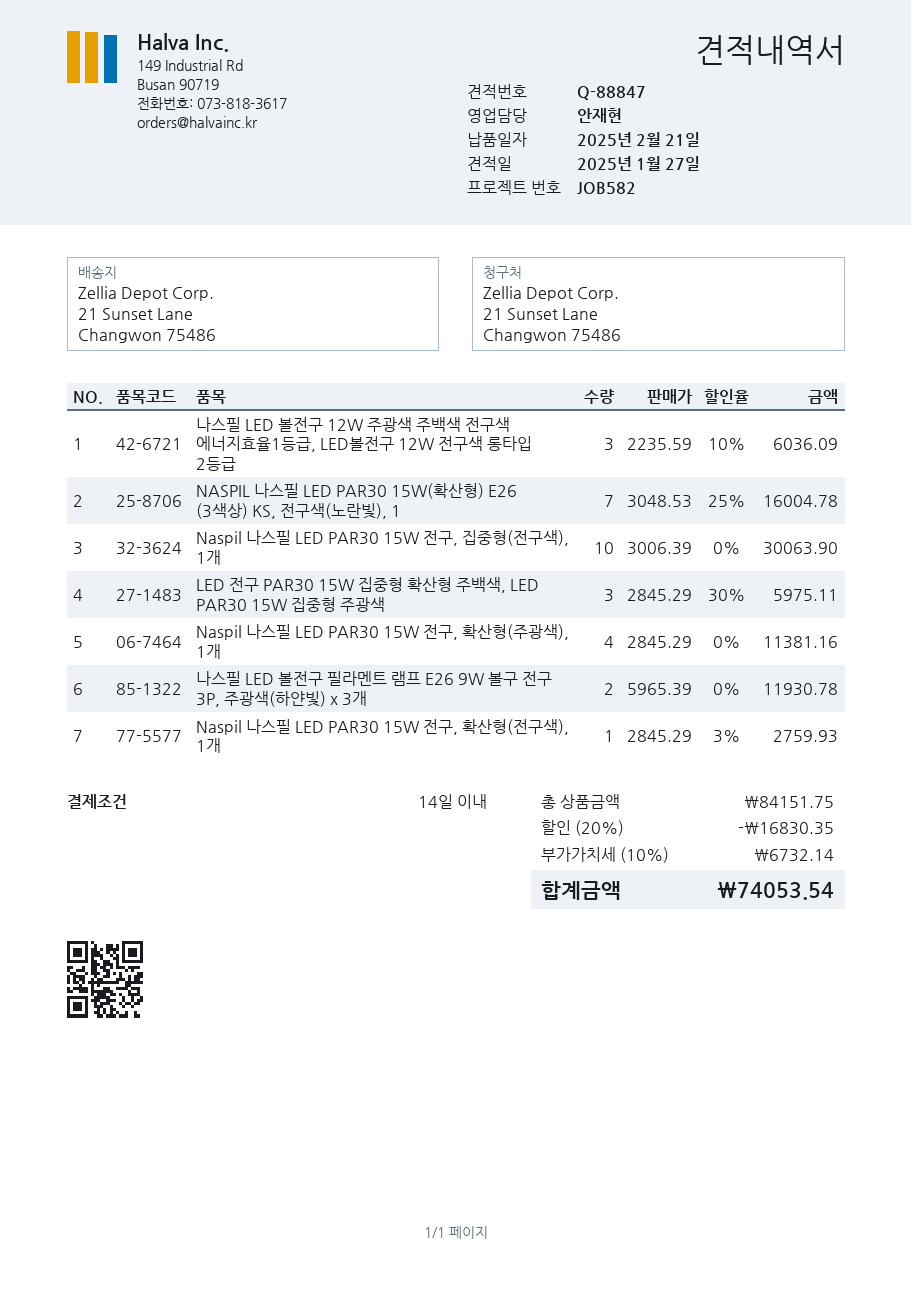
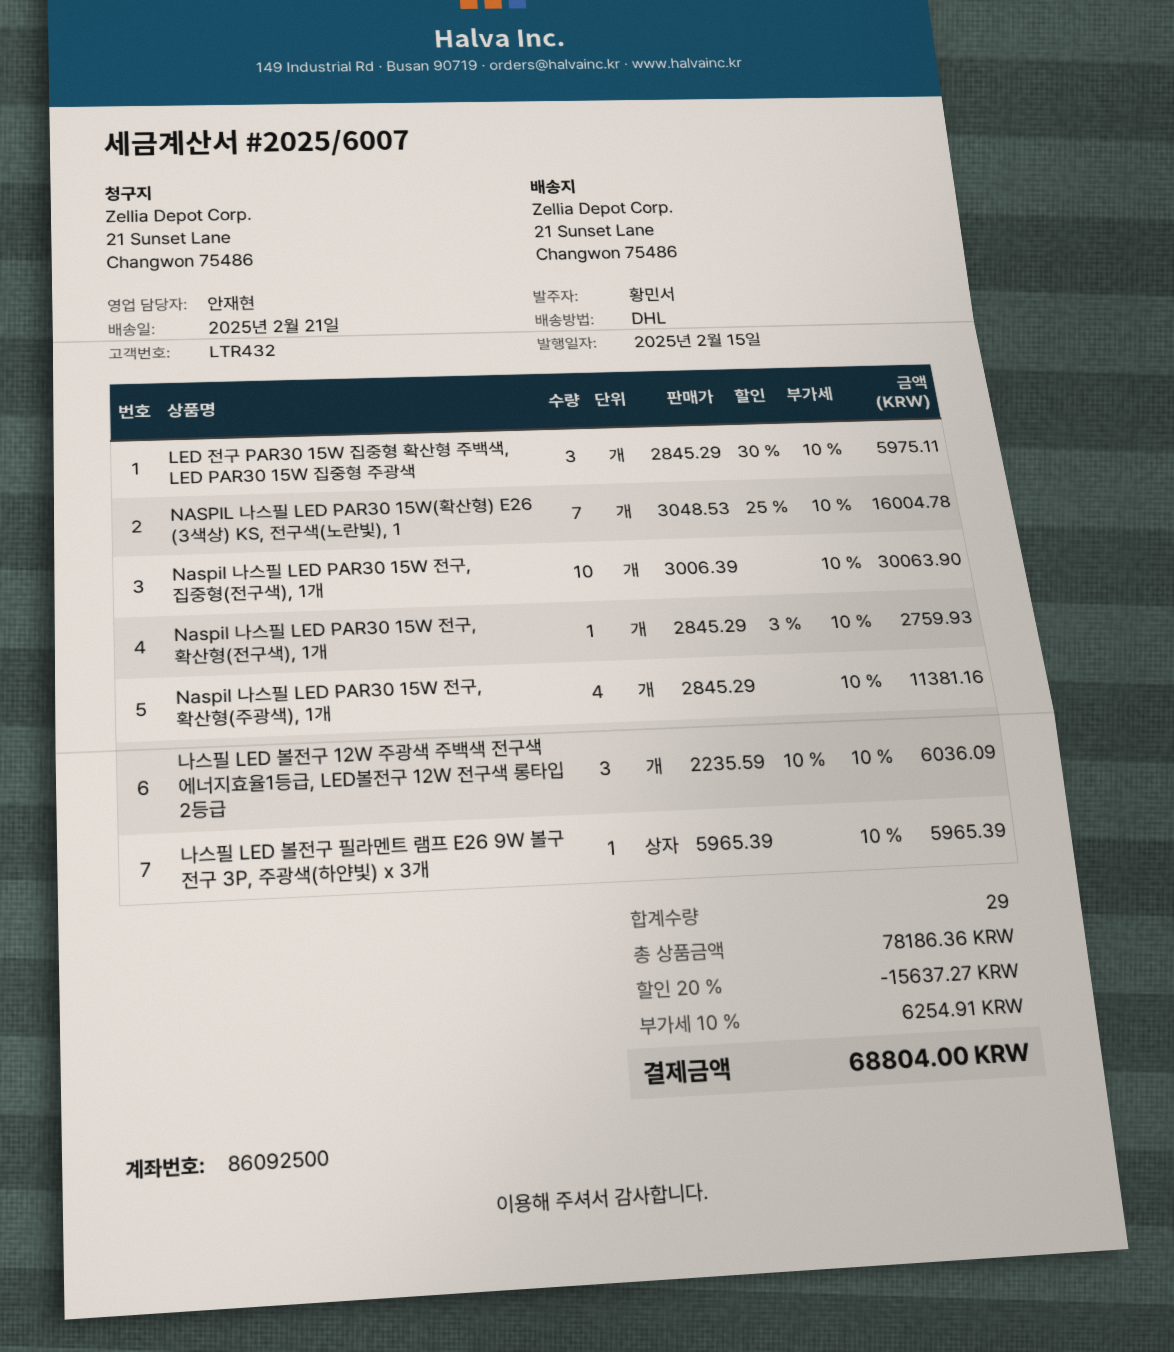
나스필 LED 볼전구 필라멘트 램프 E26 9W 볼구 전구 3P, 주광색(하얀빛) x 3개: 2 x 5965.39 = 11930.78 -> 1 x 5965.39 = 5965.39
subtotal: 84151.75 -> 78186.36
discount: 20% = 16830.35 -> 20% = 15637.27
tax: 10% = 6732.14 -> 10% = 6254.91
total: 74053.54 -> 68804.00

